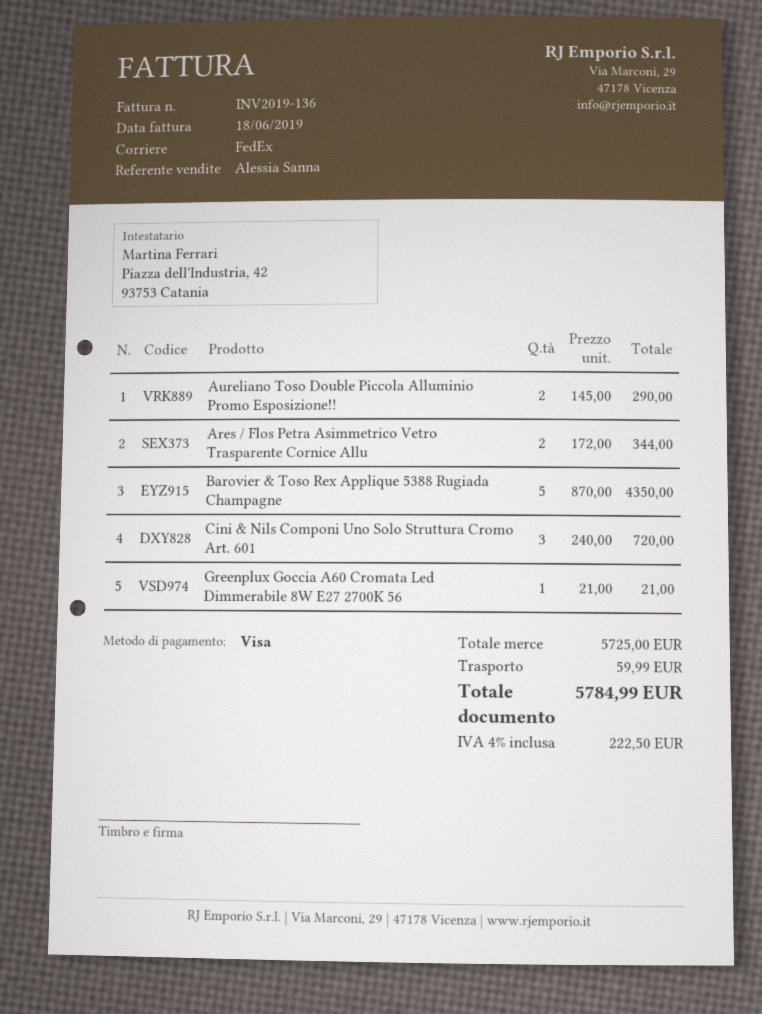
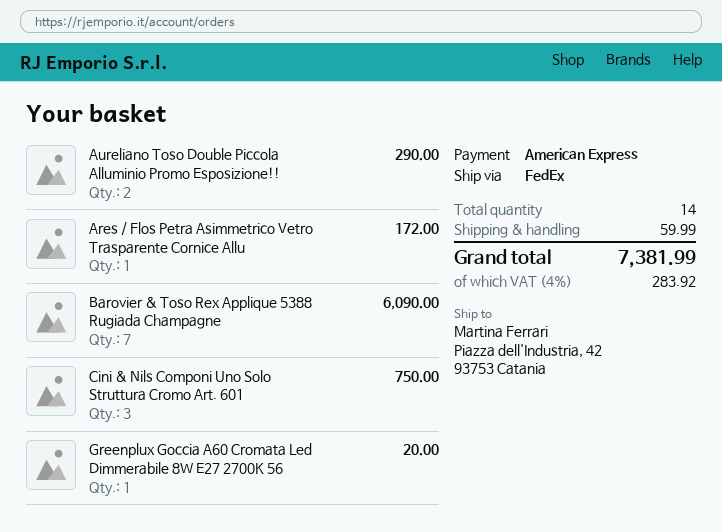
payment method: Visa -> American Express
Ares / Flos Petra Asimmetrico Vetro Trasparente Cornice Allu: 2 for 344.00 -> 1 for 172.00
Barovier & Toso Rex Applique 5388 Rugiada Champagne: 5 for 4350.00 -> 7 for 6090.00
Cini & Nils Componi Uno Solo Struttura Cromo Art. 601: 3 for 720.00 -> 3 for 750.00
Greenplux Goccia A60 Cromata Led Dimmerabile 8W E27 2700K 56: 1 for 21.00 -> 1 for 20.00
tax: 4% = 222.50 -> 4% = 283.92
total: 5784.99 -> 7381.99

